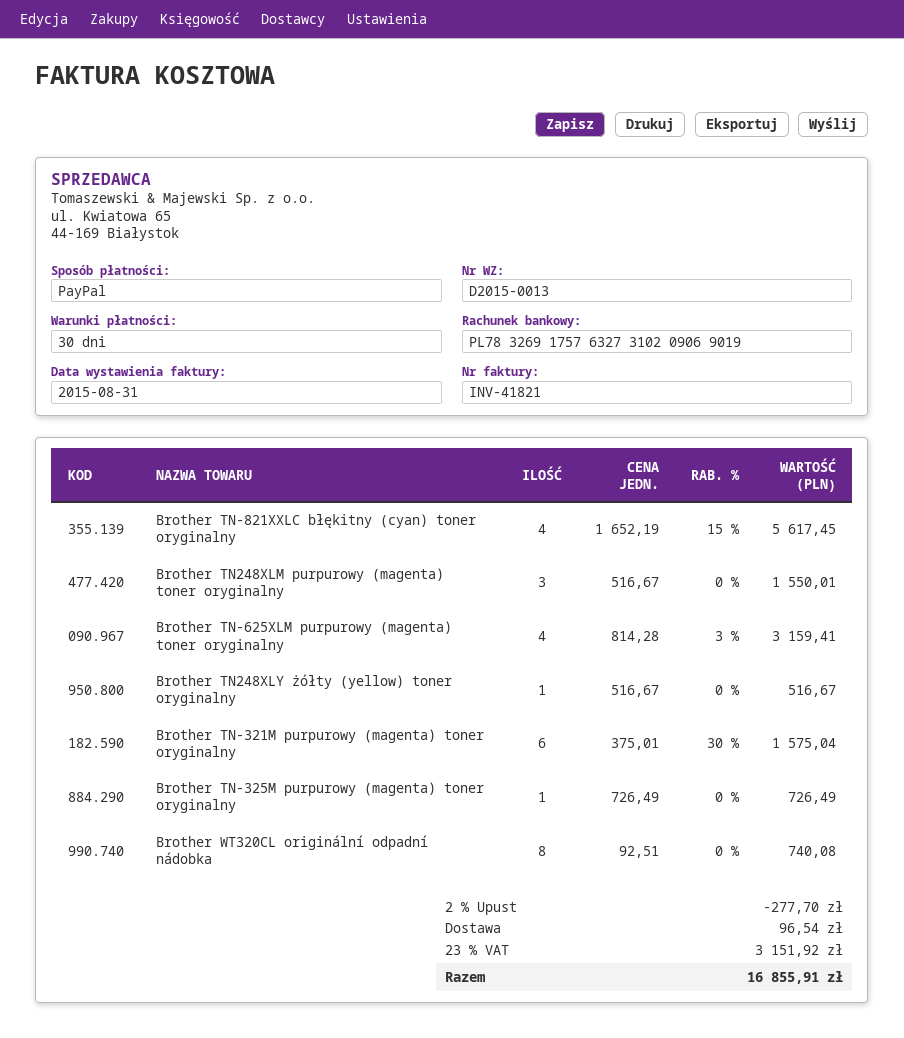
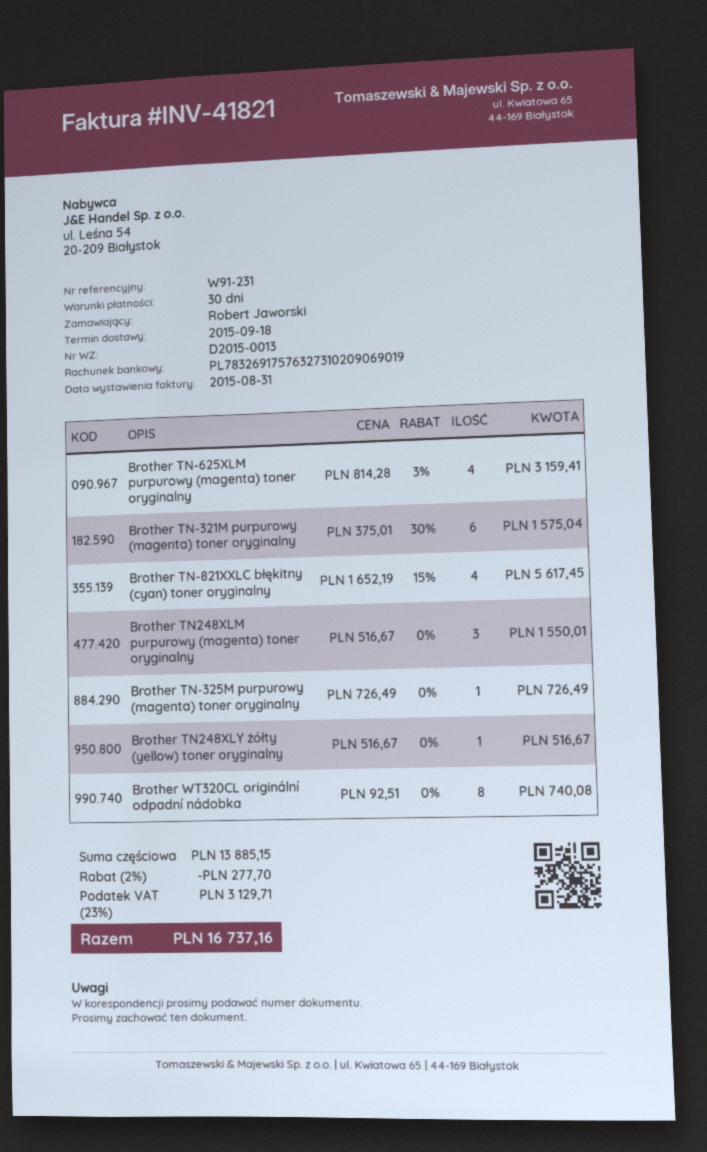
shipping: 96.54 -> none
tax: 23% = 3151.92 -> 23% = 3129.71
total: 16855.91 -> 16737.16

